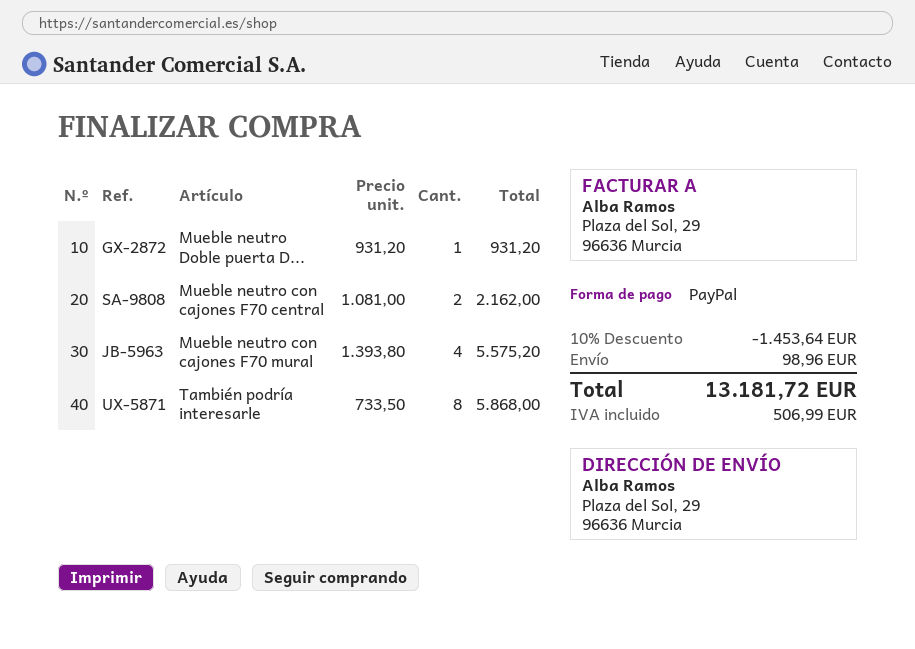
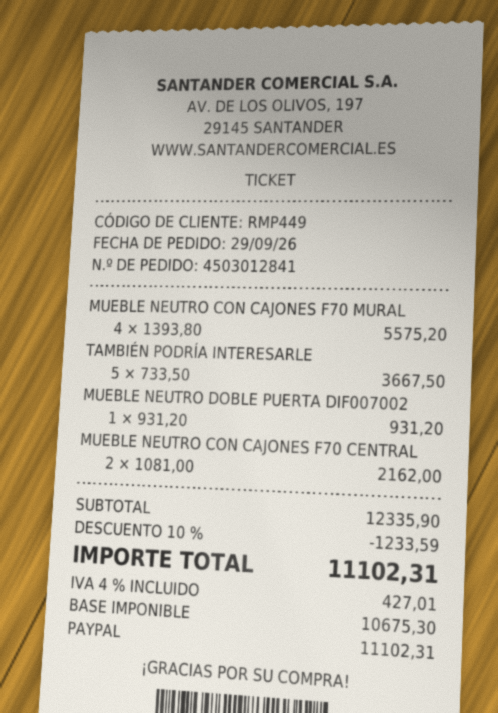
También podría interesarle: 8 x 733.50 = 5868.00 -> 5 x 733.50 = 3667.50
discount: 10% = 1453.64 -> 10% = 1233.59
shipping: 98.96 -> none
tax: 506.99 -> 427.01
total: 13181.72 -> 11102.31

